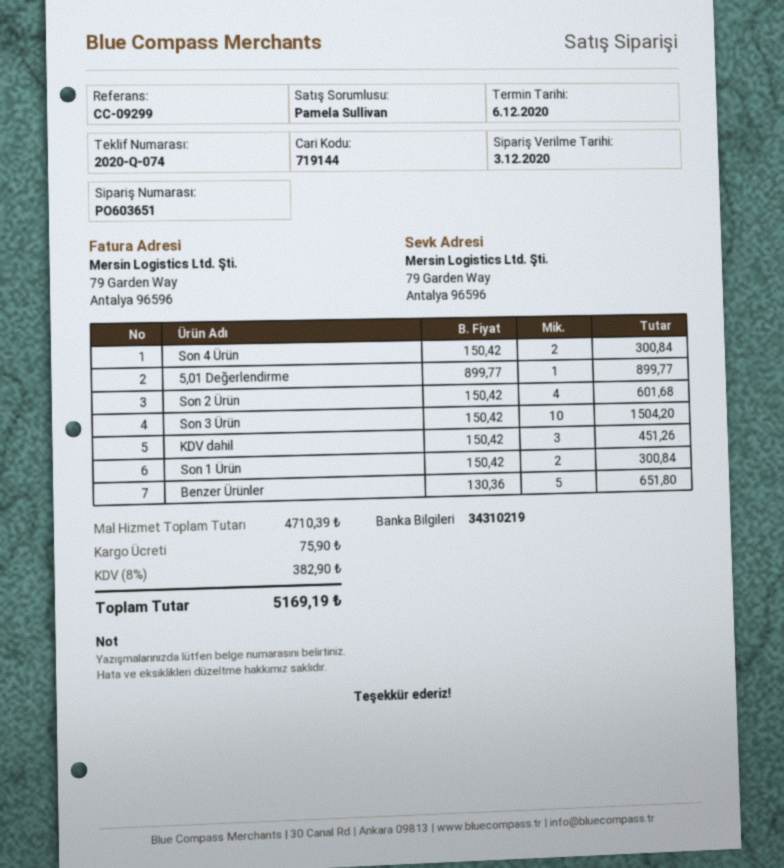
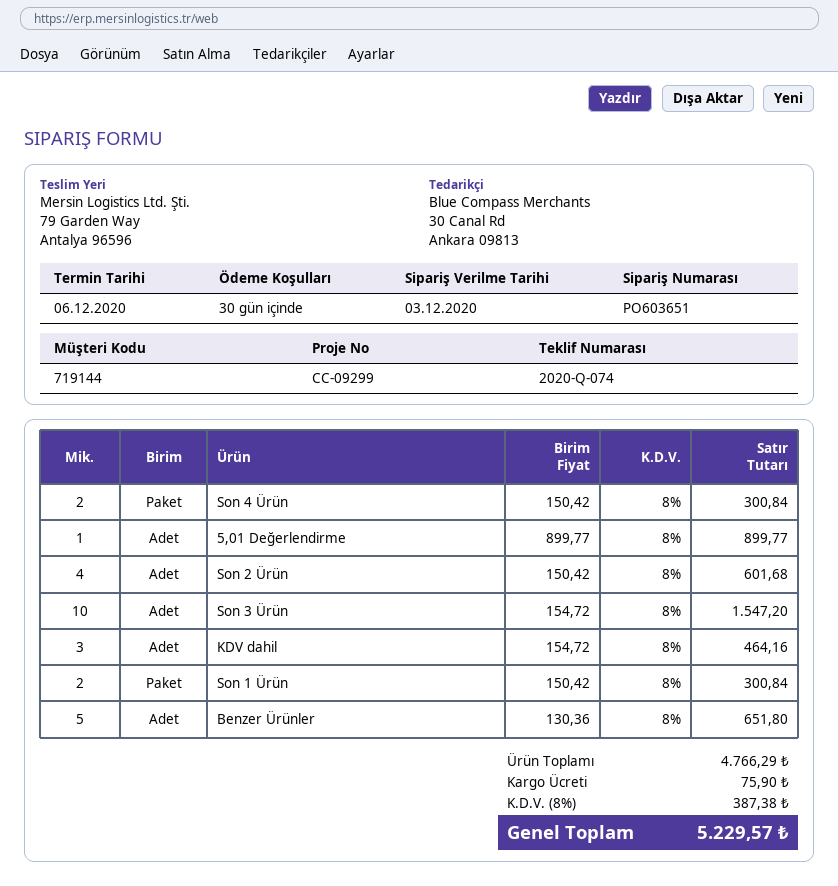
Son 3 Ürün: 10 x 150.42 = 1504.20 -> 10 x 154.72 = 1547.20
KDV dahil: 3 x 150.42 = 451.26 -> 3 x 154.72 = 464.16
subtotal: 4710.39 -> 4766.29
tax: 8% = 382.90 -> 8% = 387.38
total: 5169.19 -> 5229.57

